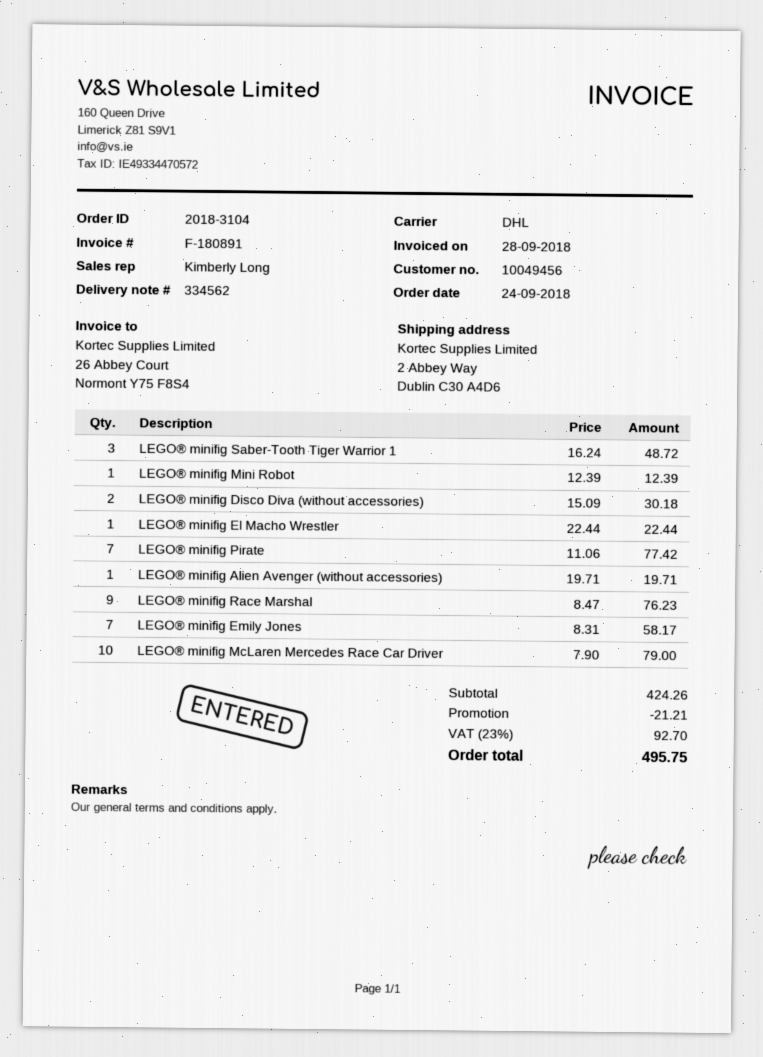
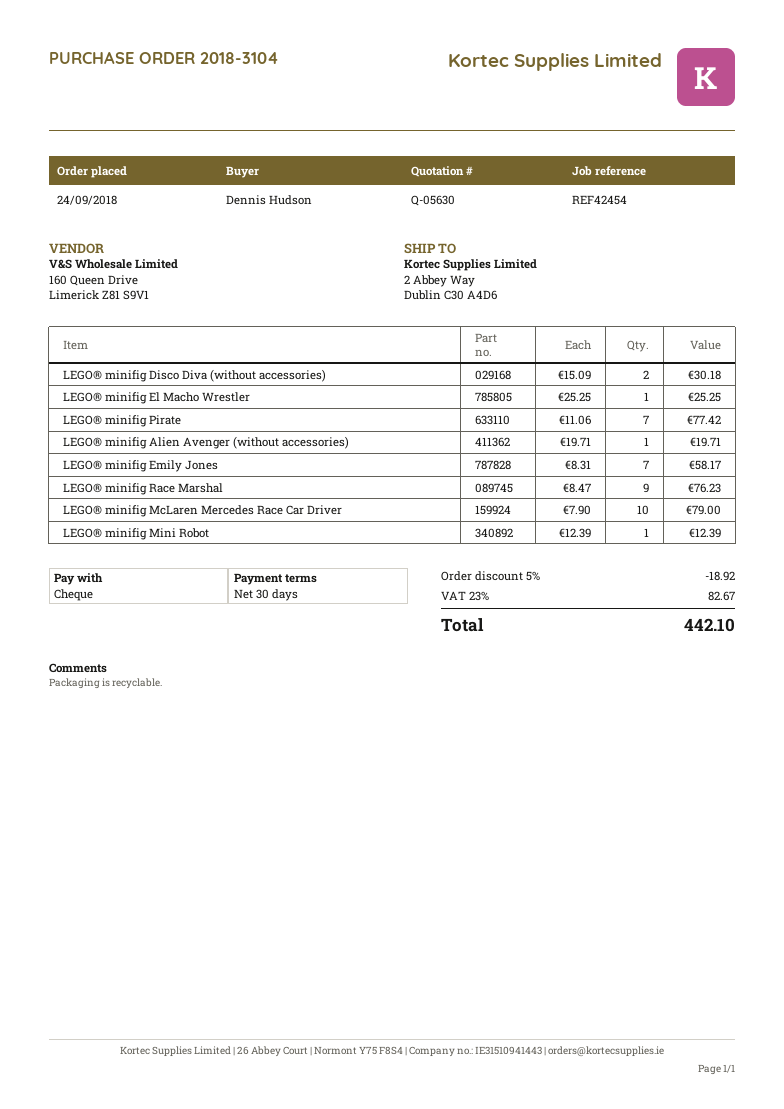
LEGO® minifig Saber-Tooth Tiger Warrior 1: 3 x 16.24 = 48.72 -> none
LEGO® minifig El Macho Wrestler: 1 x 22.44 = 22.44 -> 1 x 25.25 = 25.25
discount: 21.21 -> 18.92
tax: 23% = 92.70 -> 23% = 82.67
total: 495.75 -> 442.10

